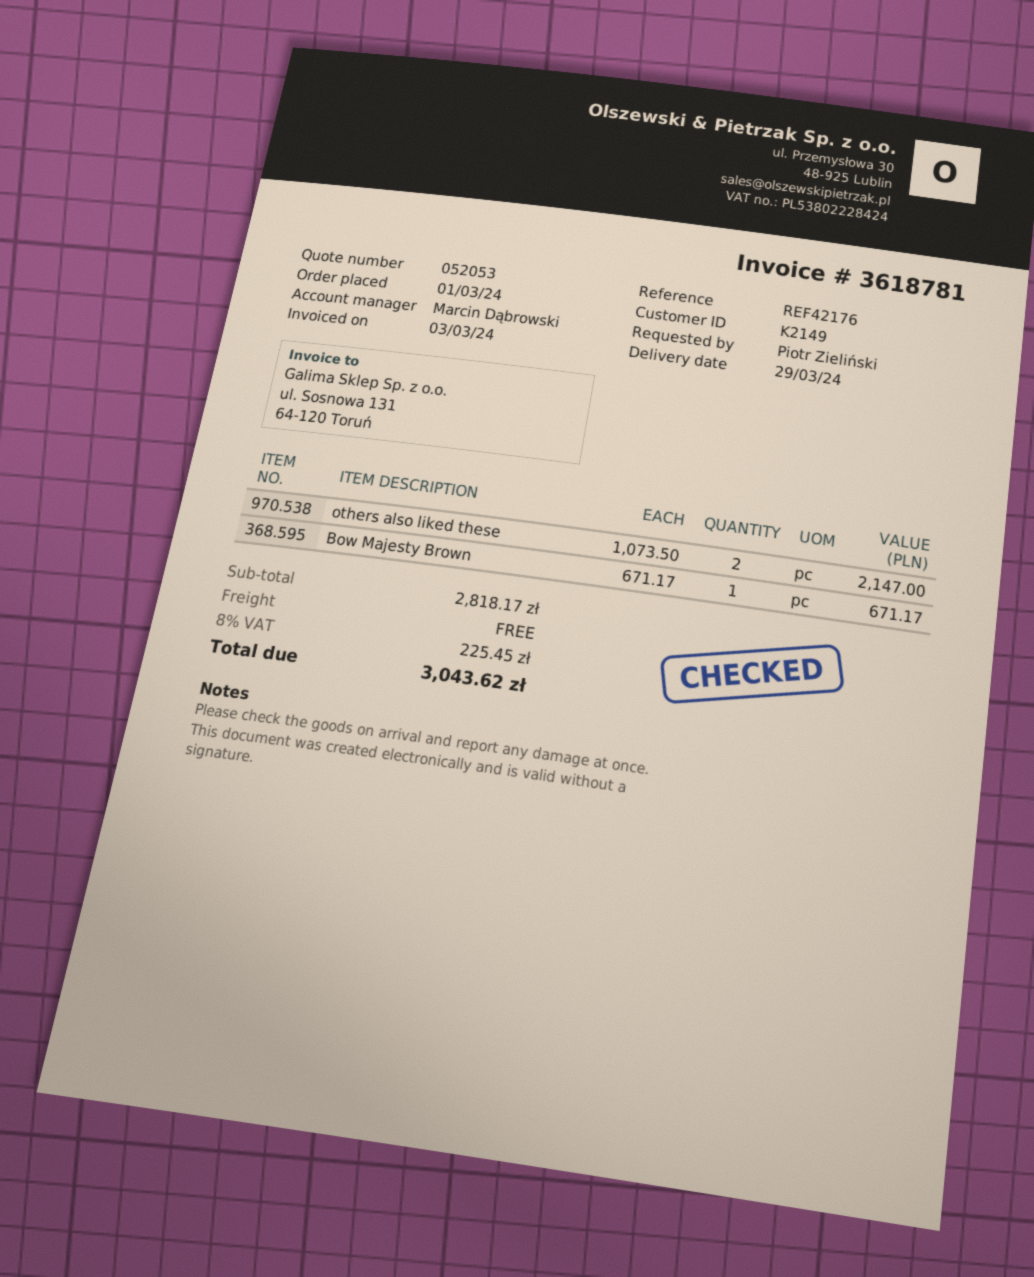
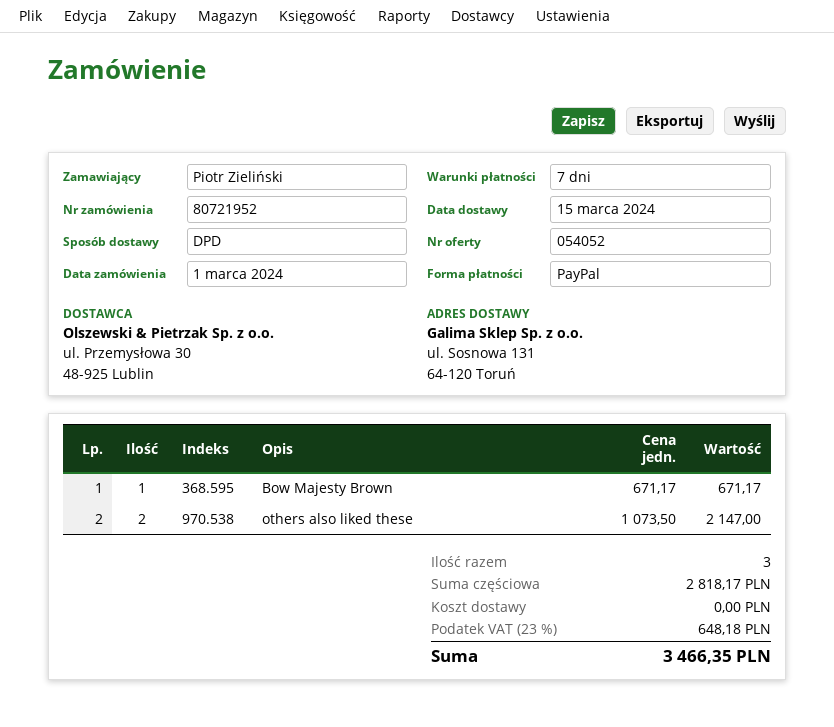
quote number: 052053 -> 054052
delivery date: 2024-03-29 -> 2024-03-15
tax: 8% = 225.45 -> 23% = 648.18
total: 3043.62 -> 3466.35

